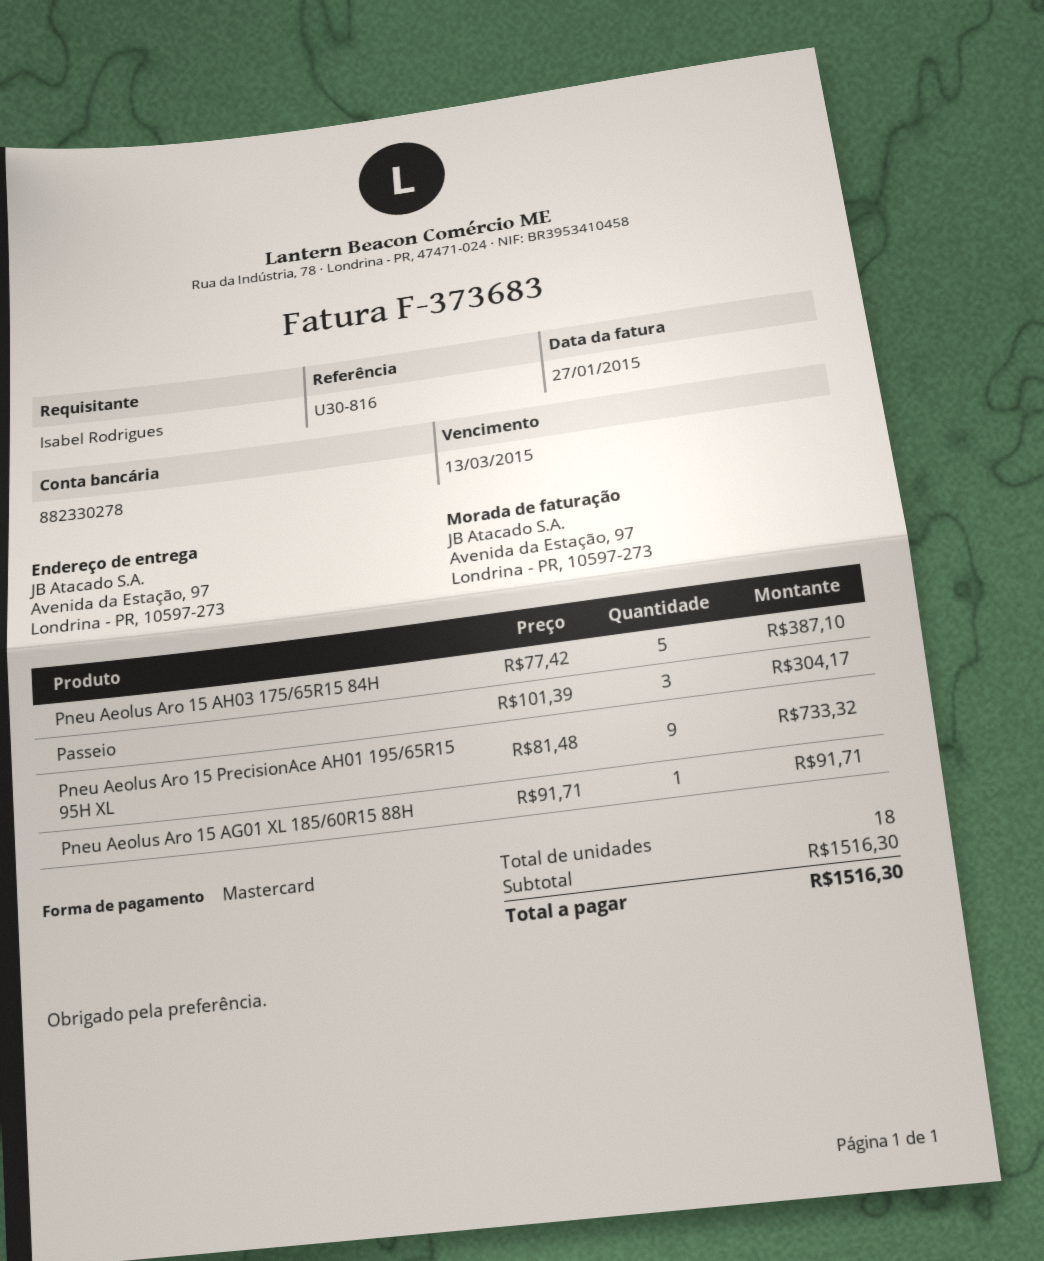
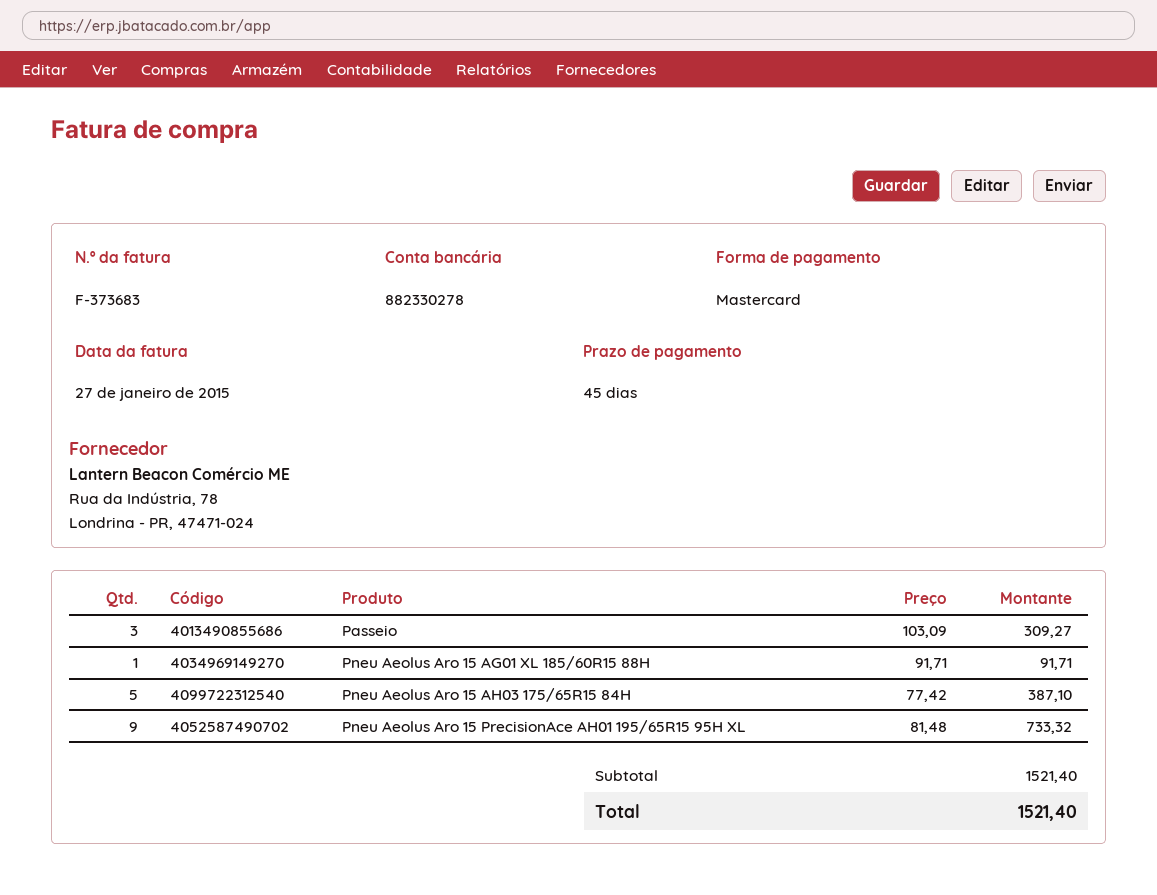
Passeio: 3 x 101.39 = 304.17 -> 3 x 103.09 = 309.27
subtotal: 1516.30 -> 1521.40
total: 1516.30 -> 1521.40

